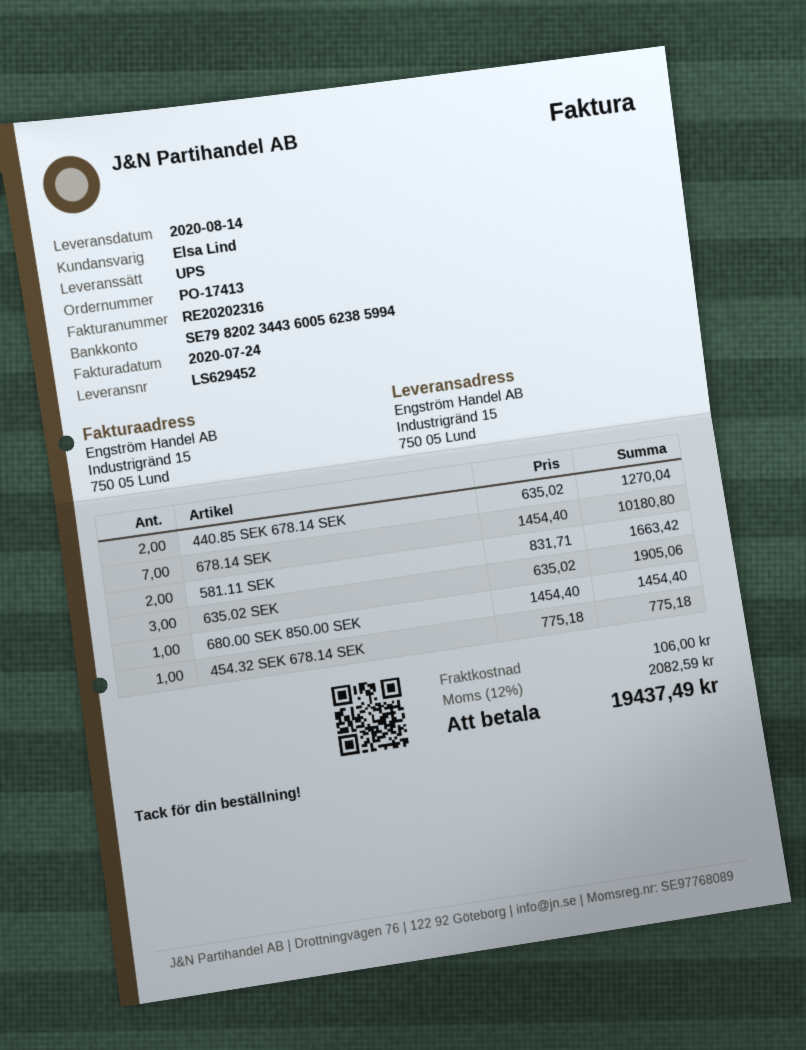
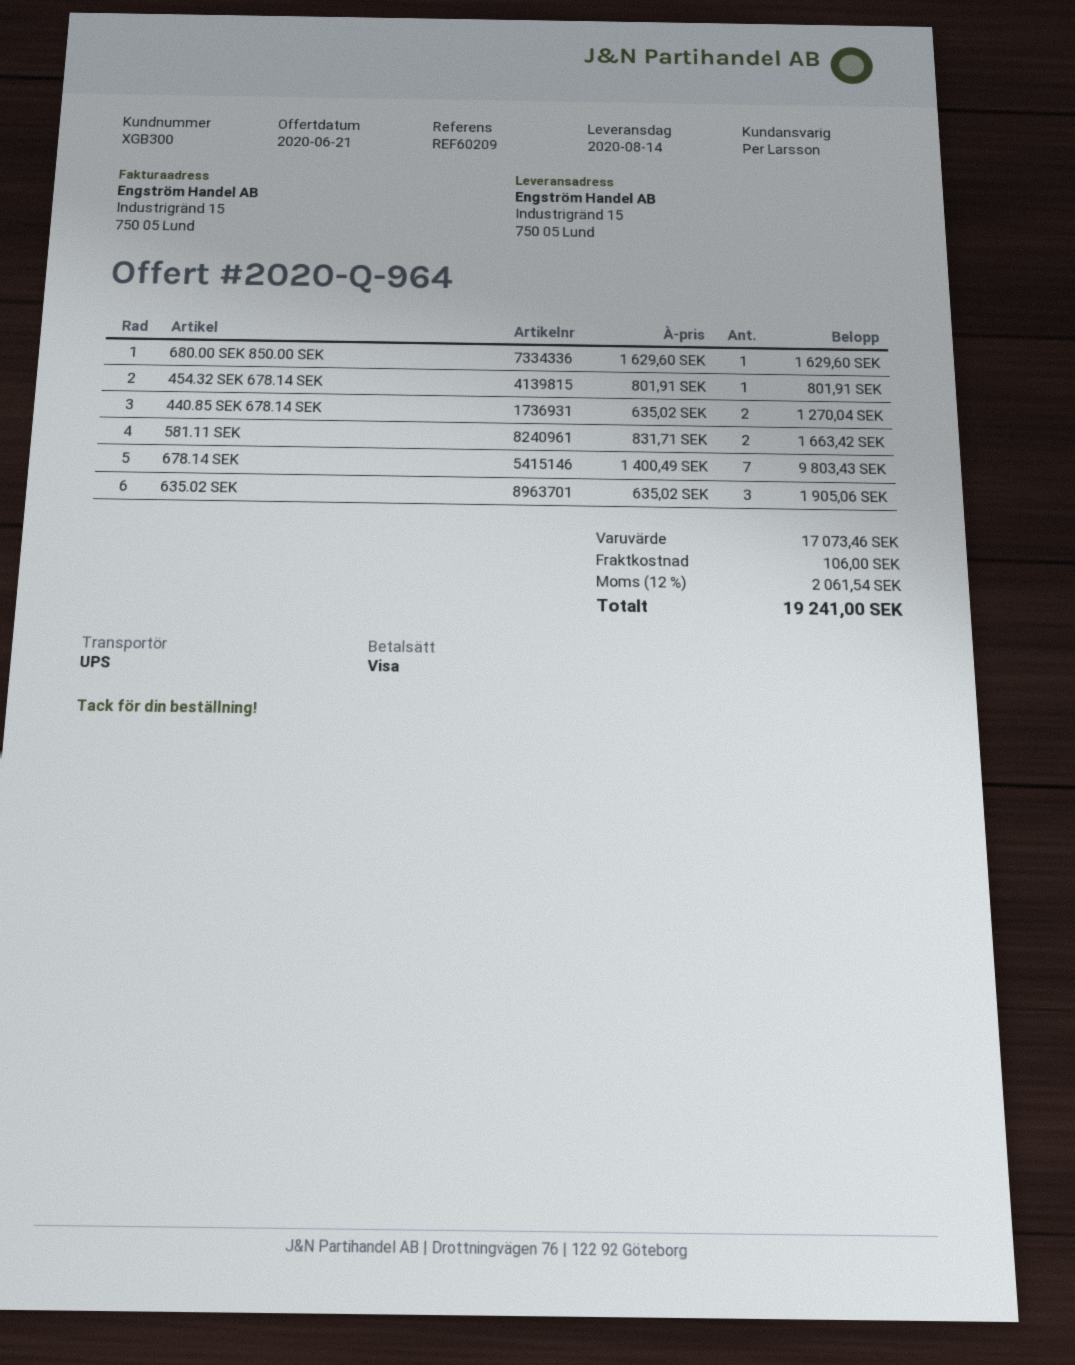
sales rep: Elsa Lind -> Per Larsson
678.14 SEK: 7 x 1454.40 = 10180.80 -> 7 x 1400.49 = 9803.43
680.00 SEK 850.00 SEK: 1 x 1454.40 = 1454.40 -> 1 x 1629.60 = 1629.60
454.32 SEK 678.14 SEK: 1 x 775.18 = 775.18 -> 1 x 801.91 = 801.91
tax: 12% = 2082.59 -> 12% = 2061.54
total: 19437.49 -> 19241.00

